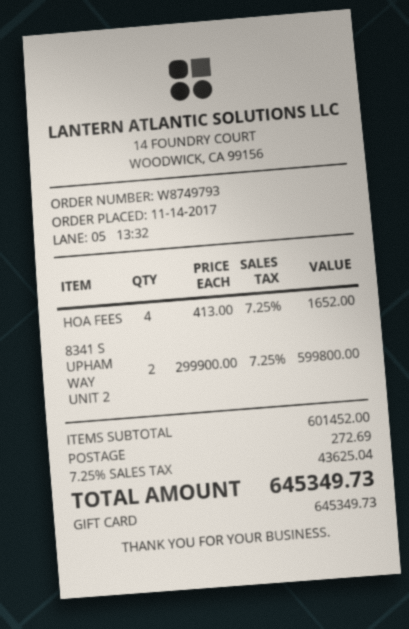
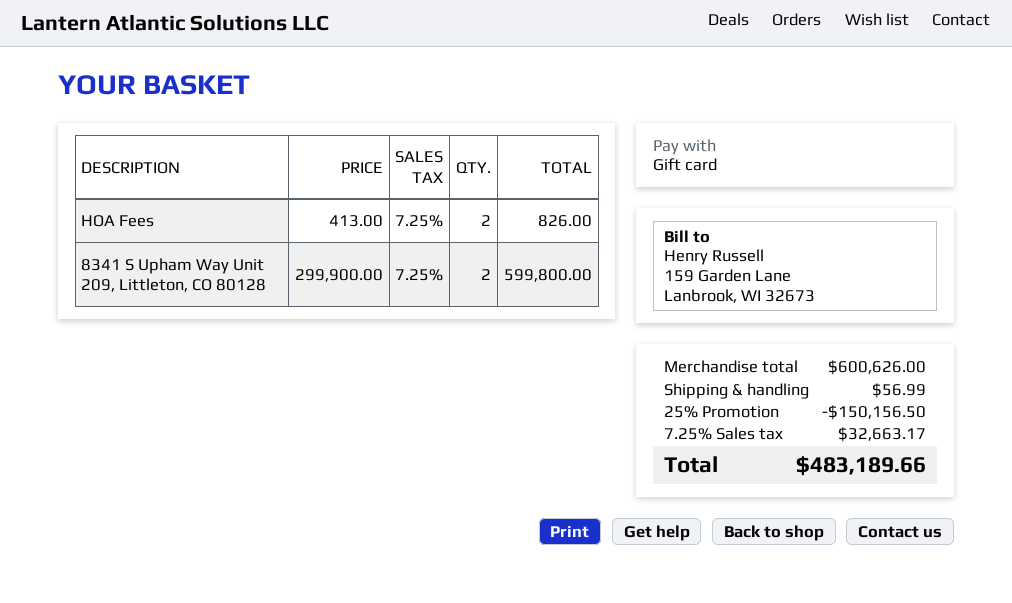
HOA FEES: 4 x 413.00 = 1652.00 -> 2 x 413.00 = 826.00
subtotal: 601452.00 -> 600626.00
discount: none -> 25% = 150156.50
shipping: 272.69 -> 56.99
tax: 7.25% = 43625.04 -> 7.25% = 32663.17
total: 645349.73 -> 483189.66

